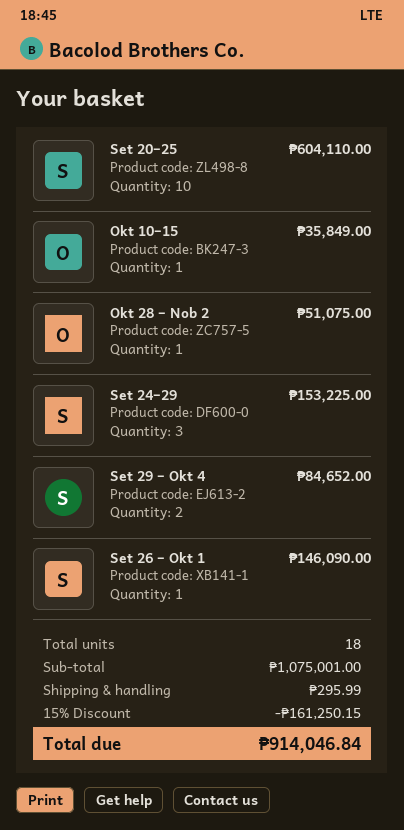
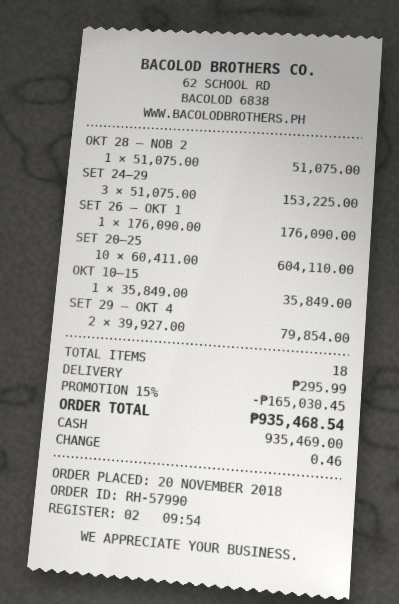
Set 29 – Okt 4: 2 for 84652.00 -> 2 for 79854.00
Set 26 – Okt 1: 1 for 146090.00 -> 1 for 176090.00
discount: 15% = 161250.15 -> 15% = 165030.45
total: 914046.84 -> 935468.54

